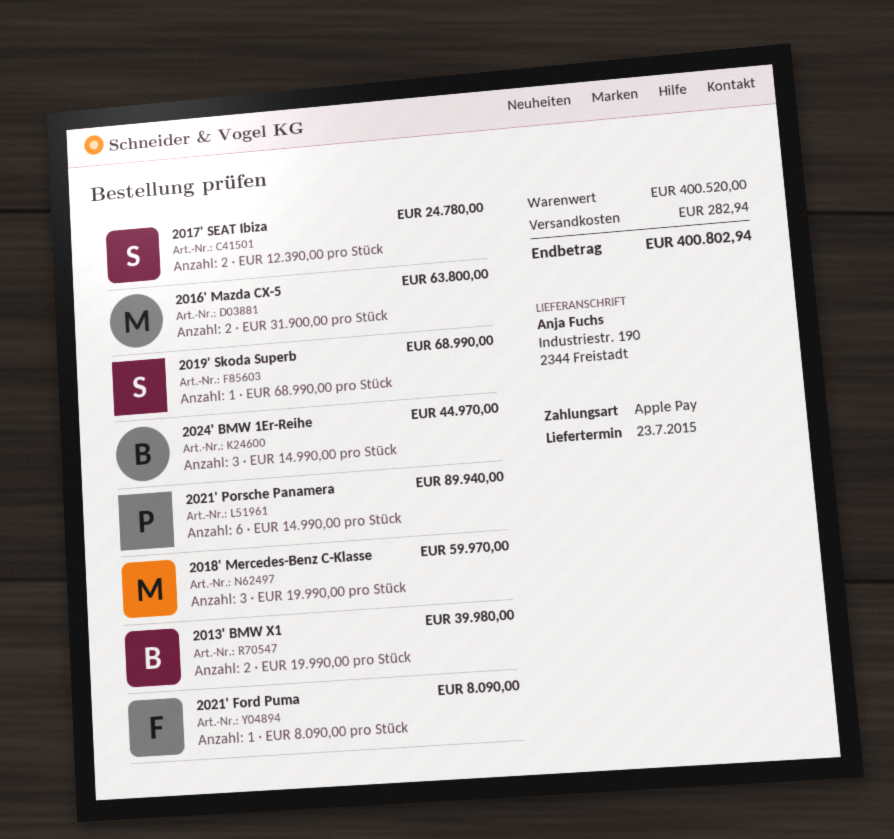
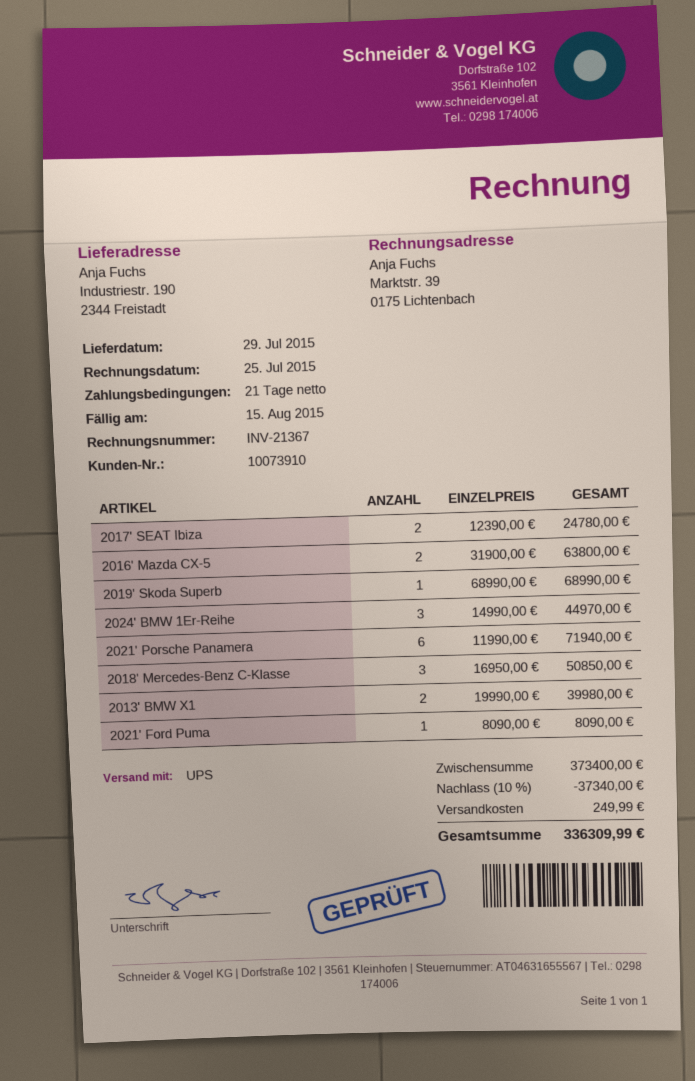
delivery date: 2015-07-23 -> 2015-07-29
2021' Porsche Panamera: 6 x 14990.00 = 89940.00 -> 6 x 11990.00 = 71940.00
2018' Mercedes-Benz C-Klasse: 3 x 19990.00 = 59970.00 -> 3 x 16950.00 = 50850.00
subtotal: 400520.00 -> 373400.00
discount: none -> 10% = 37340.00
shipping: 282.94 -> 249.99
total: 400802.94 -> 336309.99

